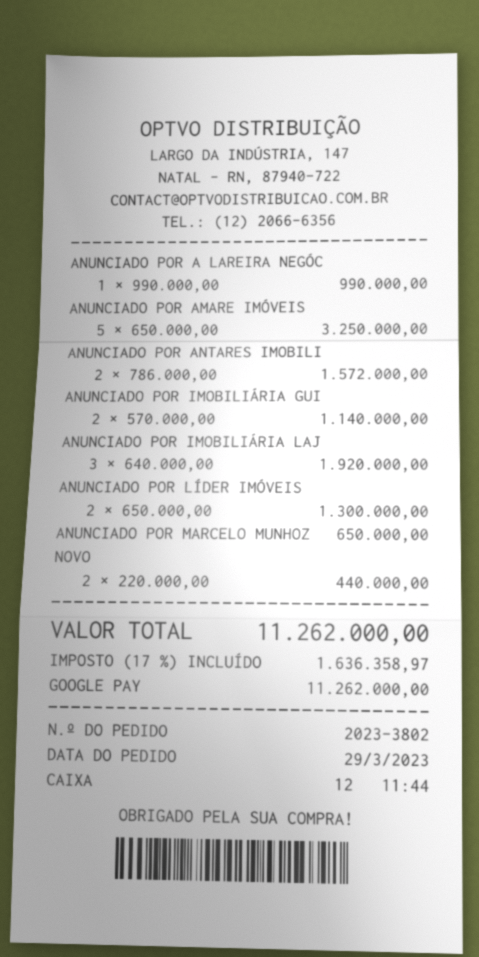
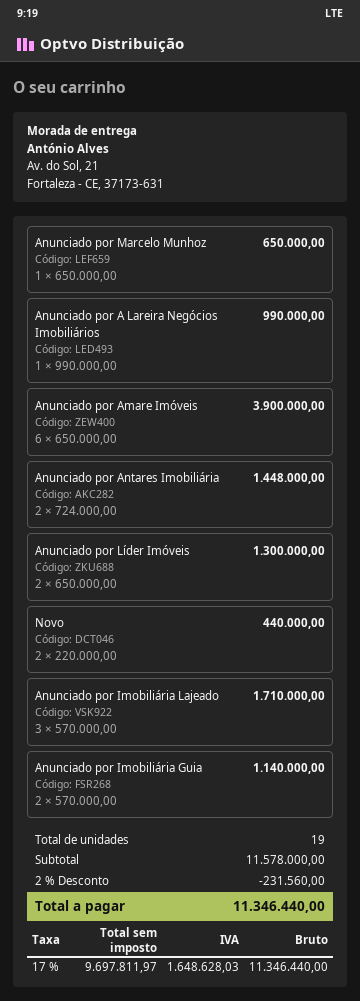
ANUNCIADO POR AMARE IMÓVEIS: 5 x 650000.00 = 3250000.00 -> 6 x 650000.00 = 3900000.00
ANUNCIADO POR ANTARES IMOBILI: 2 x 786000.00 = 1572000.00 -> 2 x 724000.00 = 1448000.00
ANUNCIADO POR IMOBILIÁRIA LAJ: 3 x 640000.00 = 1920000.00 -> 3 x 570000.00 = 1710000.00
discount: none -> 2% = 231560.00
tax: 17% = 1636358.97 -> 17% = 1648628.03
total: 11262000.00 -> 11346440.00

